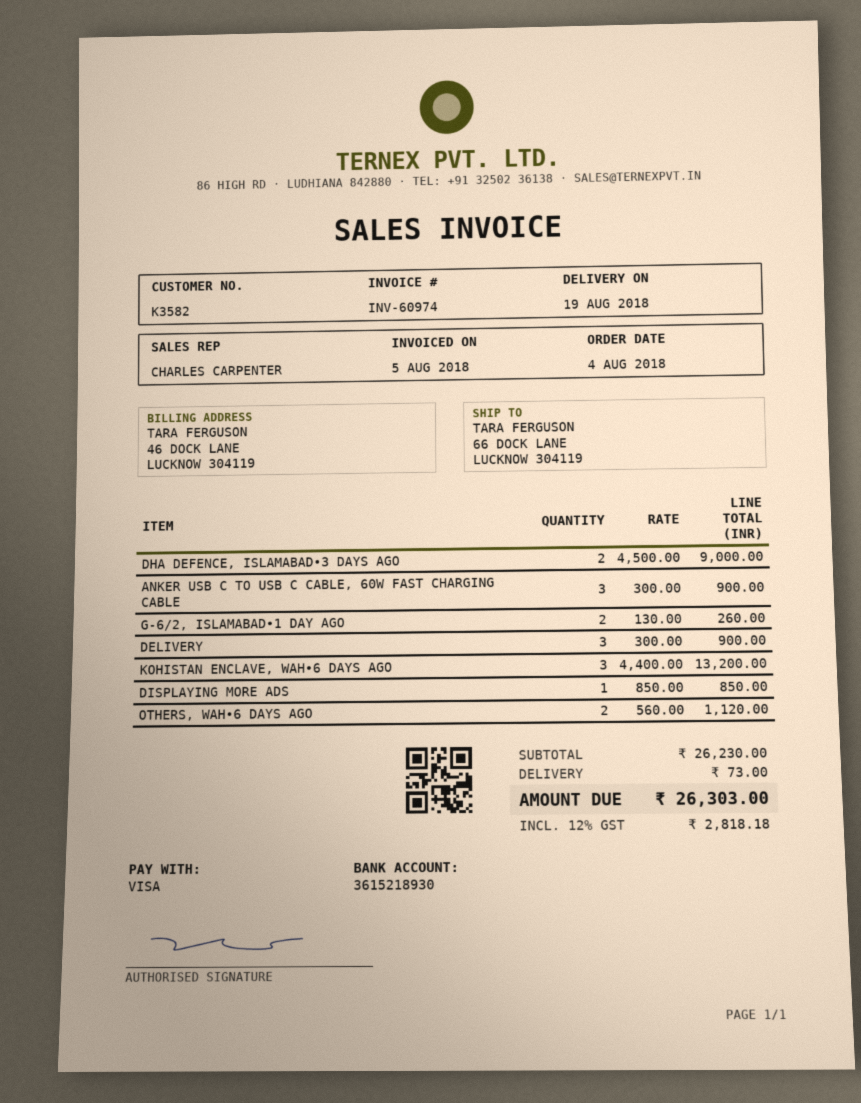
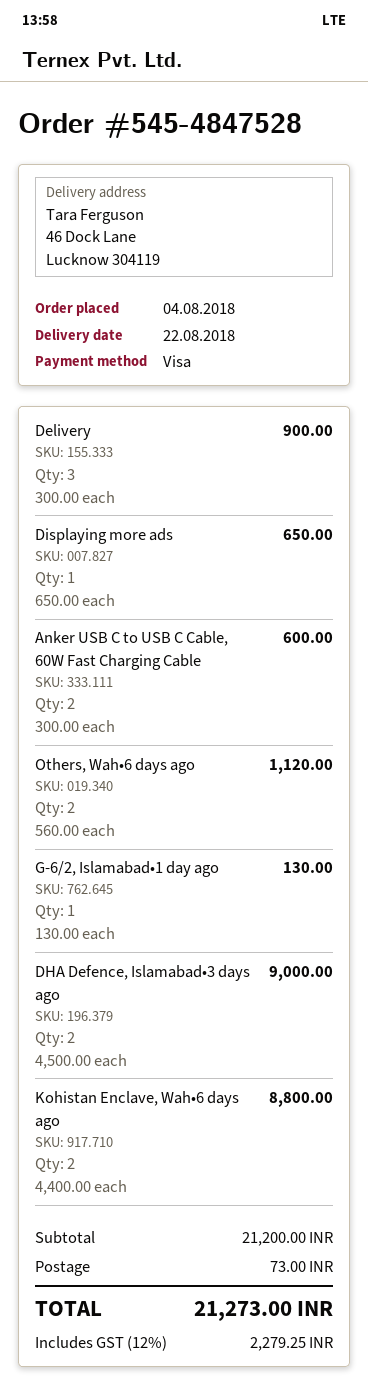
delivery date: 2018-08-19 -> 2018-08-22
ship to: 66 DOCK LANE, LUCKNOW 304119 -> 46 Dock Lane, Lucknow 304119
ANKER USB C TO USB C CABLE, 60W FAST CHARGING CABLE: 3 x 300.00 = 900.00 -> 2 x 300.00 = 600.00
G-6/2, ISLAMABAD•1 DAY AGO: 2 x 130.00 = 260.00 -> 1 x 130.00 = 130.00
KOHISTAN ENCLAVE, WAH•6 DAYS AGO: 3 x 4400.00 = 13200.00 -> 2 x 4400.00 = 8800.00
DISPLAYING MORE ADS: 1 x 850.00 = 850.00 -> 1 x 650.00 = 650.00
subtotal: 26230.00 -> 21200.00
tax: 12% = 2818.18 -> 12% = 2279.25
total: 26303.00 -> 21273.00

